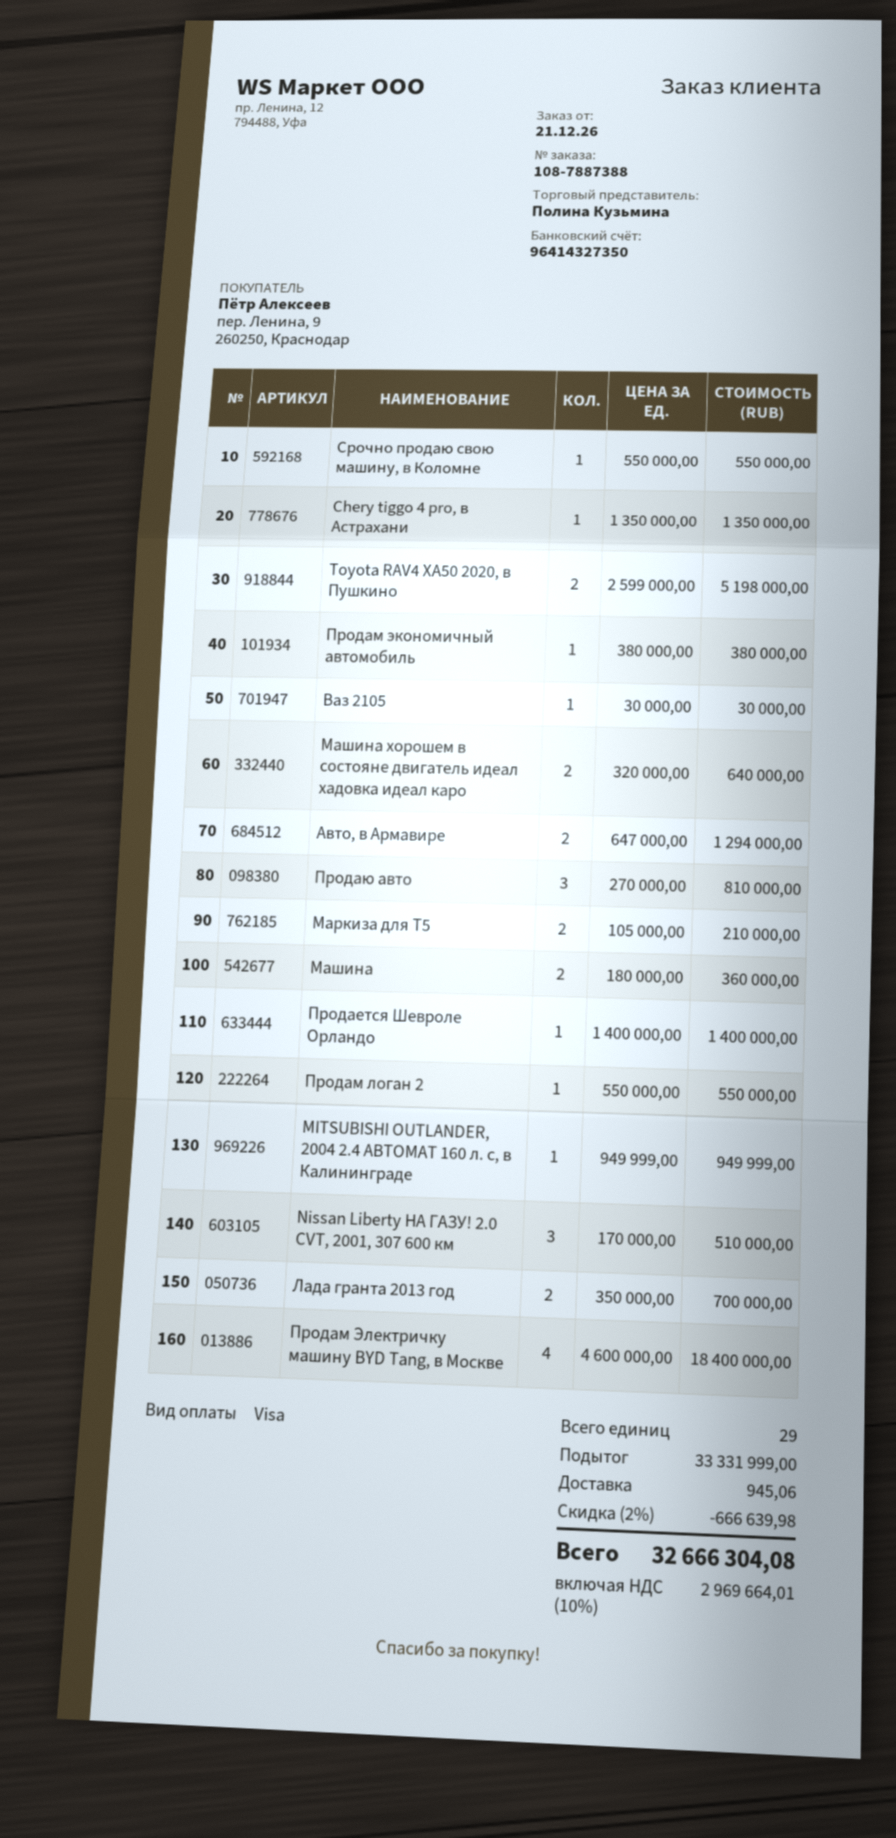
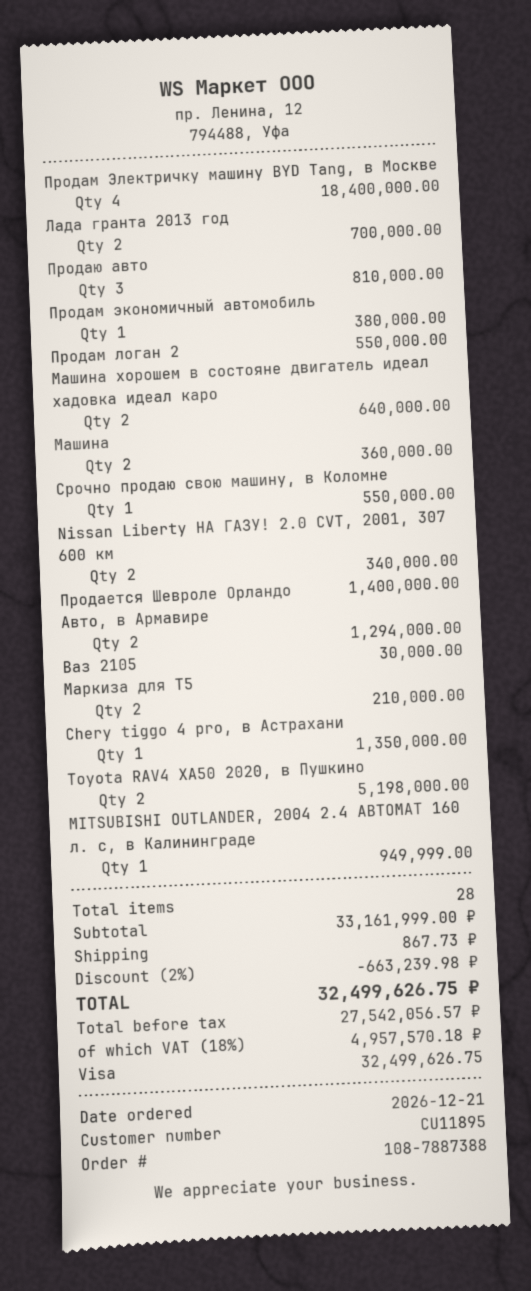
Nissan Liberty НА ГАЗУ! 2.0 CVT, 2001, 307 600 км: 3 for 510000.00 -> 2 for 340000.00
total quantity: 29 -> 28
subtotal: 33331999.00 -> 33161999.00
discount: 2% = 666639.98 -> 2% = 663239.98
shipping: 945.06 -> 867.73
tax: 10% = 2969664.01 -> 18% = 4957570.18
total: 32666304.08 -> 32499626.75

